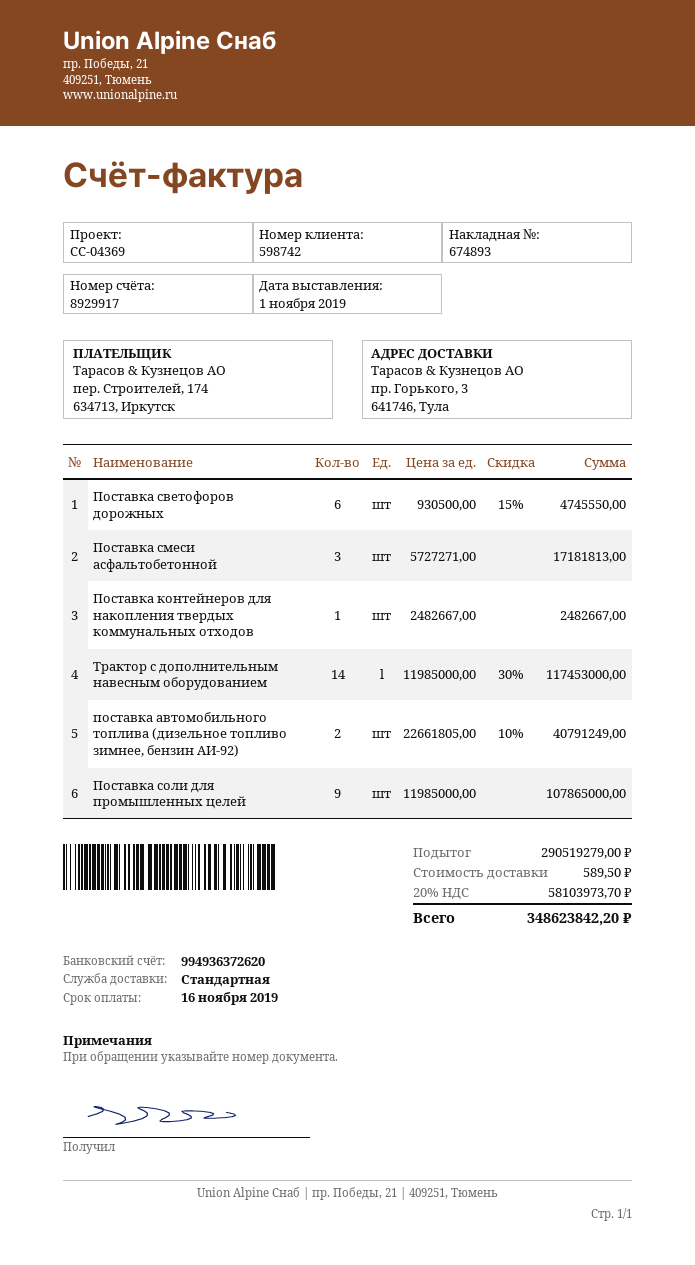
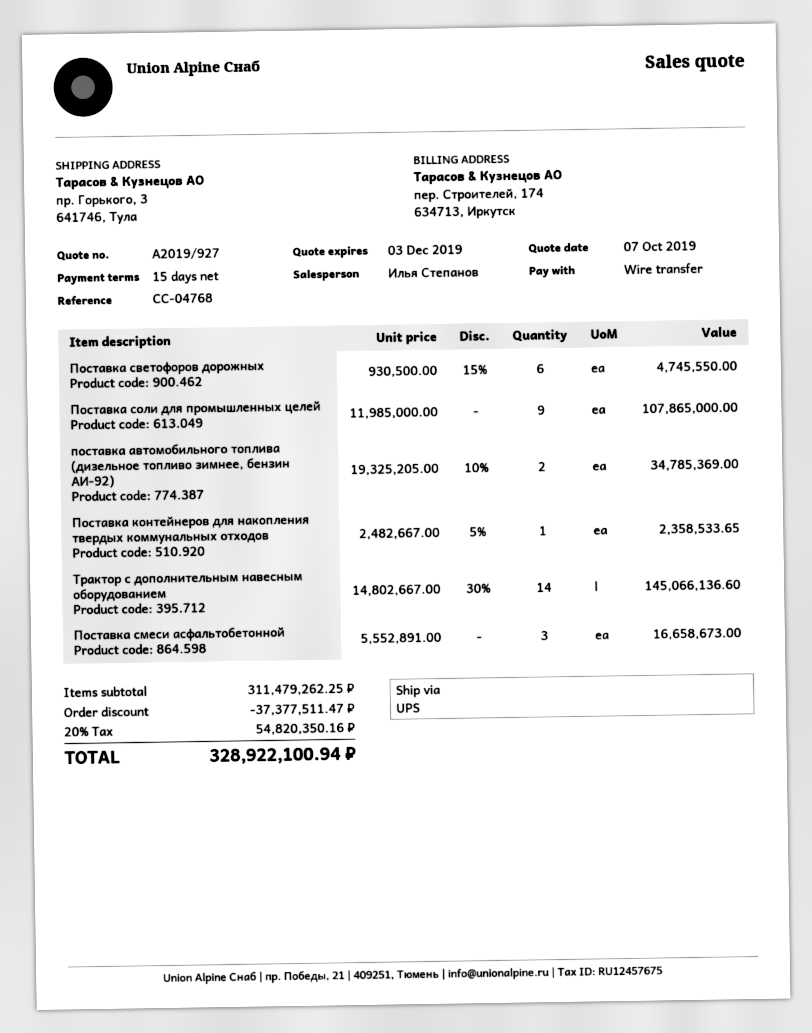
reference: CC-04369 -> CC-04768
shipping method: standard -> UPS
Поставка смеси асфальтобетонной: 3 x 5727271.00 = 17181813.00 -> 3 x 5552891.00 = 16658673.00
Поставка контейнеров для накопления твердых коммунальных отходов: 1 x 2482667.00 = 2482667.00 -> 1 x 2482667.00 - 5% = 2358533.65
Трактор с дополнительным навесным оборудованием: 14 x 11985000.00 - 30% = 117453000.00 -> 14 x 14802667.00 - 30% = 145066136.60
поставка автомобильного топлива (дизельное топливо зимнее, бензин АИ-92): 2 x 22661805.00 - 10% = 40791249.00 -> 2 x 19325205.00 - 10% = 34785369.00
subtotal: 290519279.00 -> 311479262.25
discount: none -> 37377511.47
shipping: 589.50 -> none
tax: 20% = 58103973.70 -> 20% = 54820350.16
total: 348623842.20 -> 328922100.94

